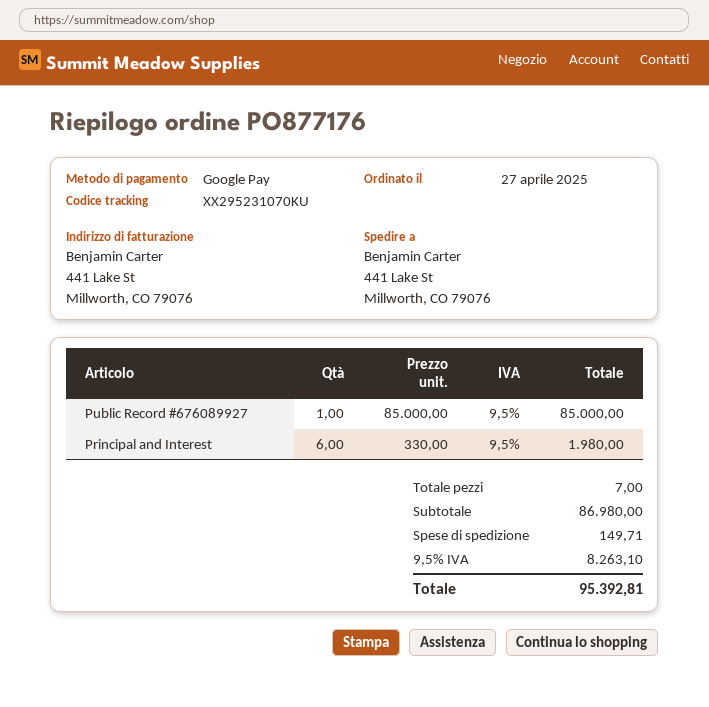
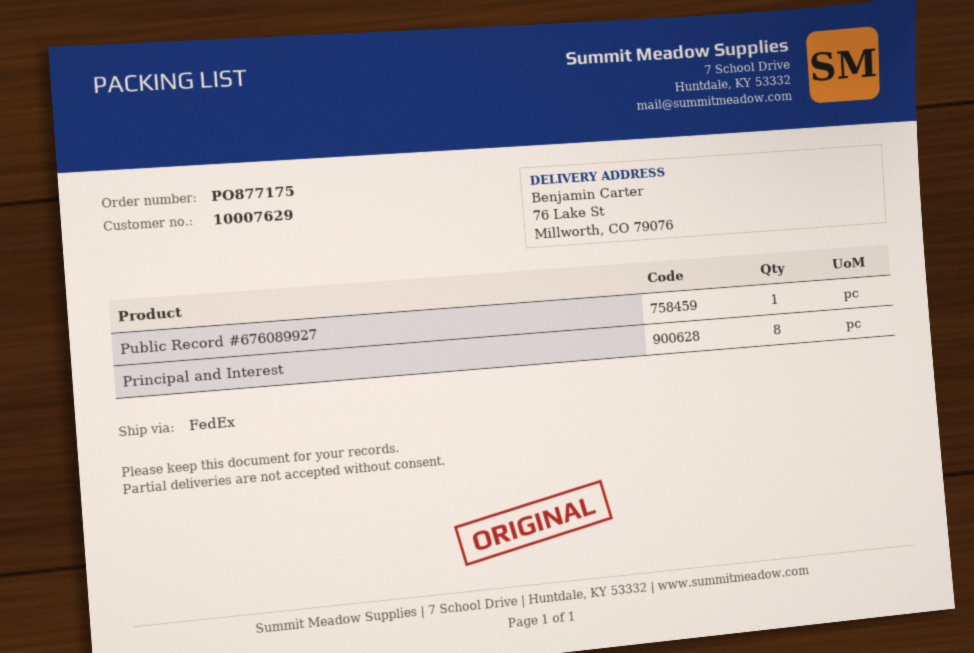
order number: PO877176 -> PO877175
ship to: 441 Lake St, Millworth, CO 79076 -> 76 Lake St, Millworth, CO 79076
Principal and Interest: 6 -> 8

